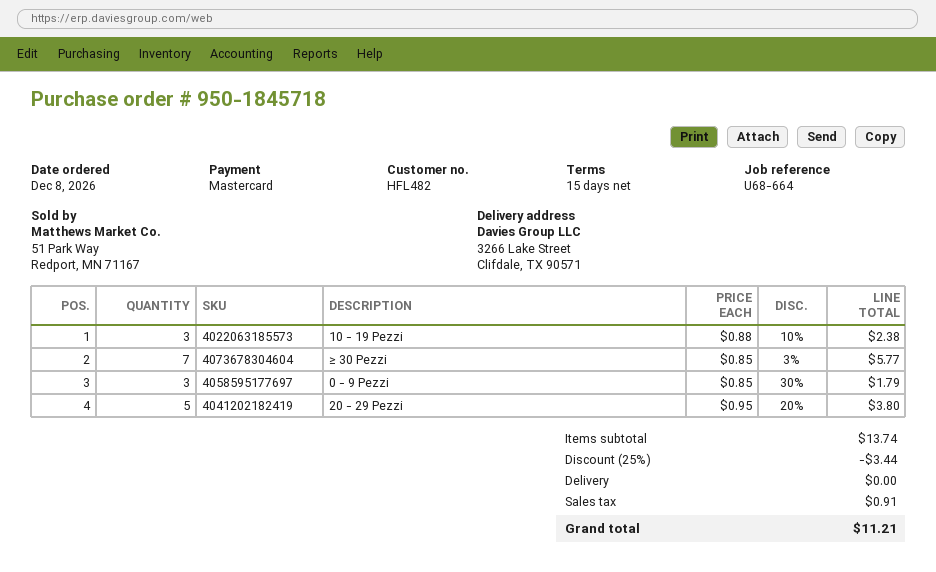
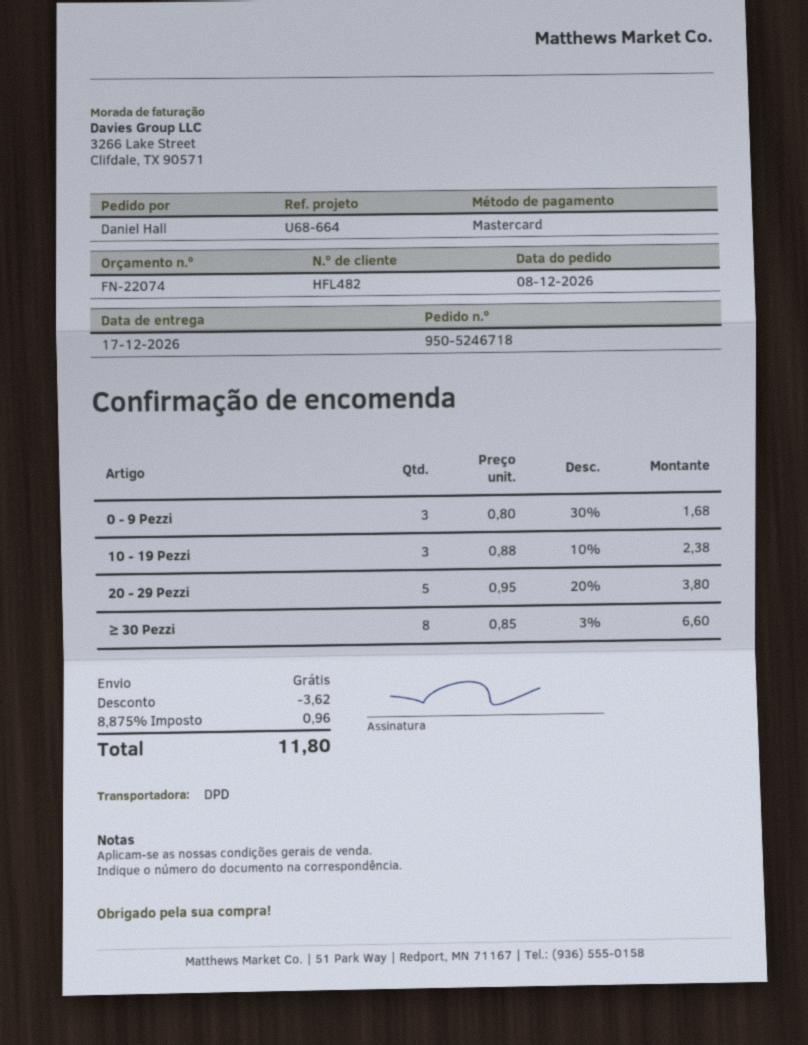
order number: 950-1845718 -> 950-5246718
≥ 30 Pezzi: 7 x 0.85 - 3% = 5.77 -> 8 x 0.85 - 3% = 6.60
0 - 9 Pezzi: 3 x 0.85 - 30% = 1.79 -> 3 x 0.80 - 30% = 1.68
discount: 3.44 -> 3.62
tax: 0.91 -> 0.96
total: 11.21 -> 11.80

